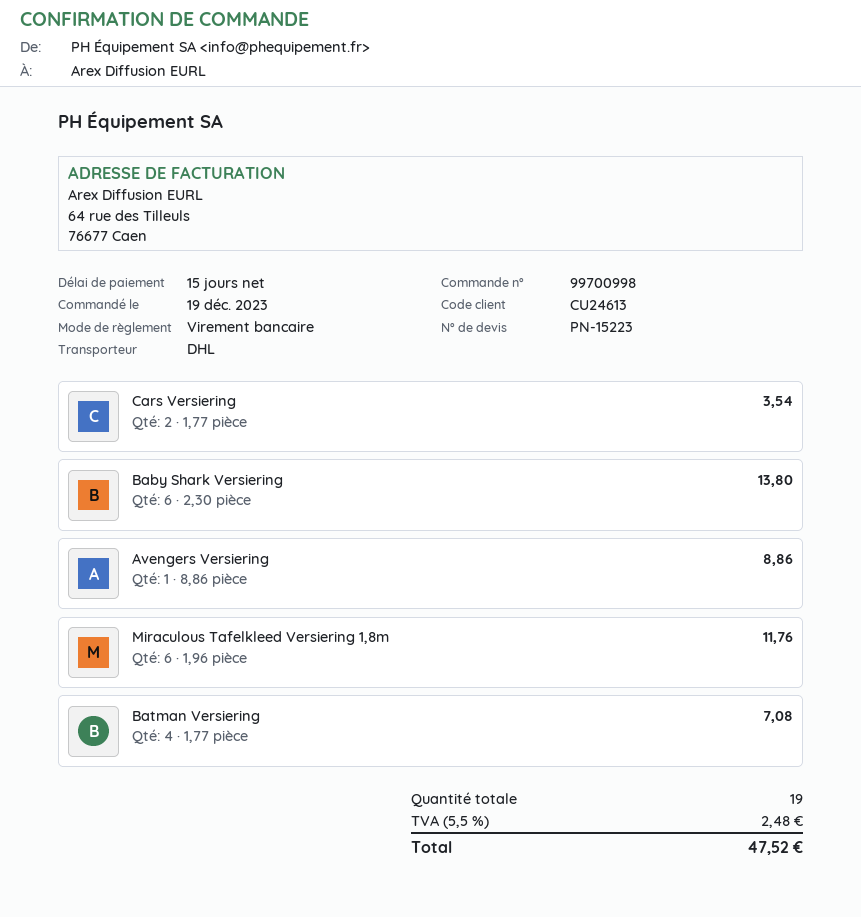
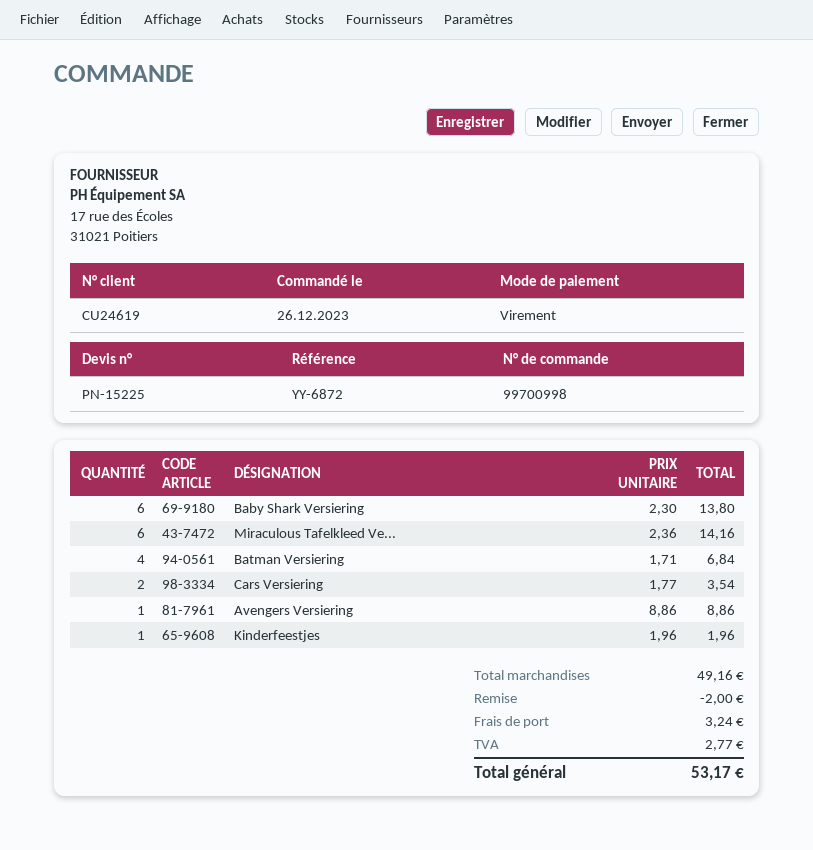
quote number: PN-15223 -> PN-15225
order date: 2023-12-19 -> 2023-12-26
customer number: CU24613 -> CU24619
Miraculous Tafelkleed Versiering 1,8m: 6 x 1.96 = 11.76 -> 6 x 2.36 = 14.16
Batman Versiering: 4 x 1.77 = 7.08 -> 4 x 1.71 = 6.84
Kinderfeestjes: none -> 1 x 1.96 = 1.96
discount: none -> 2.00
shipping: none -> 3.24
tax: 2.48 -> 2.77
total: 47.52 -> 53.17

